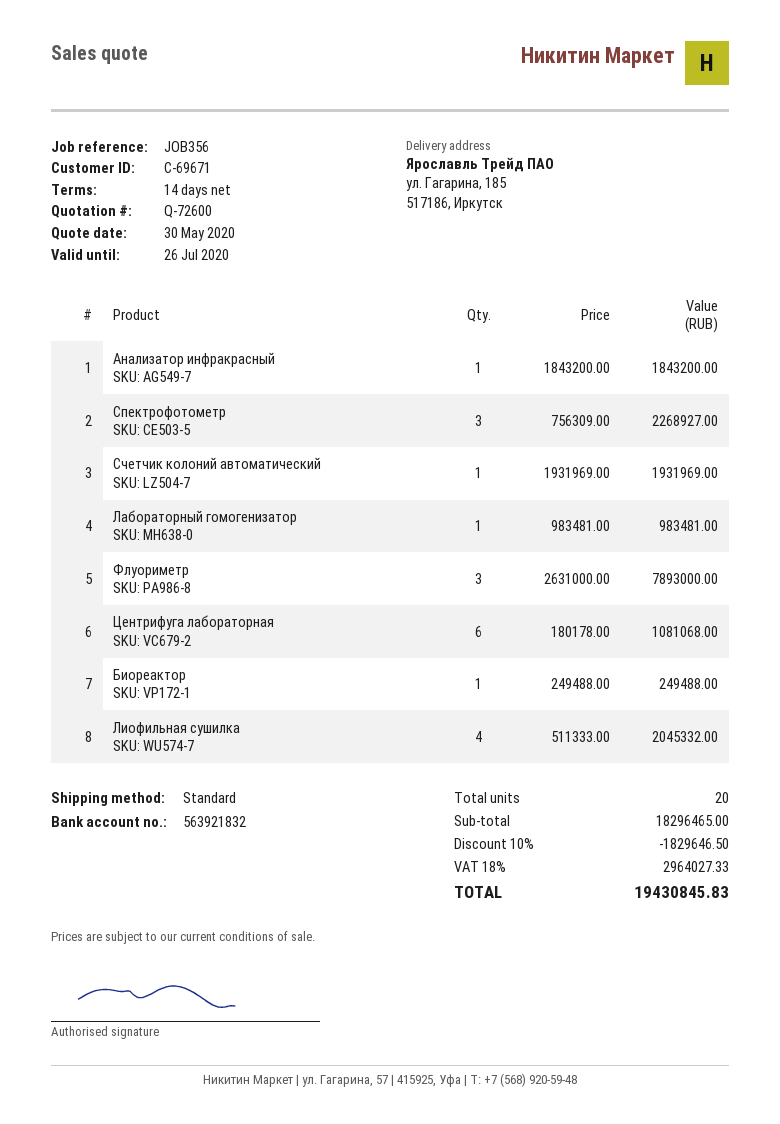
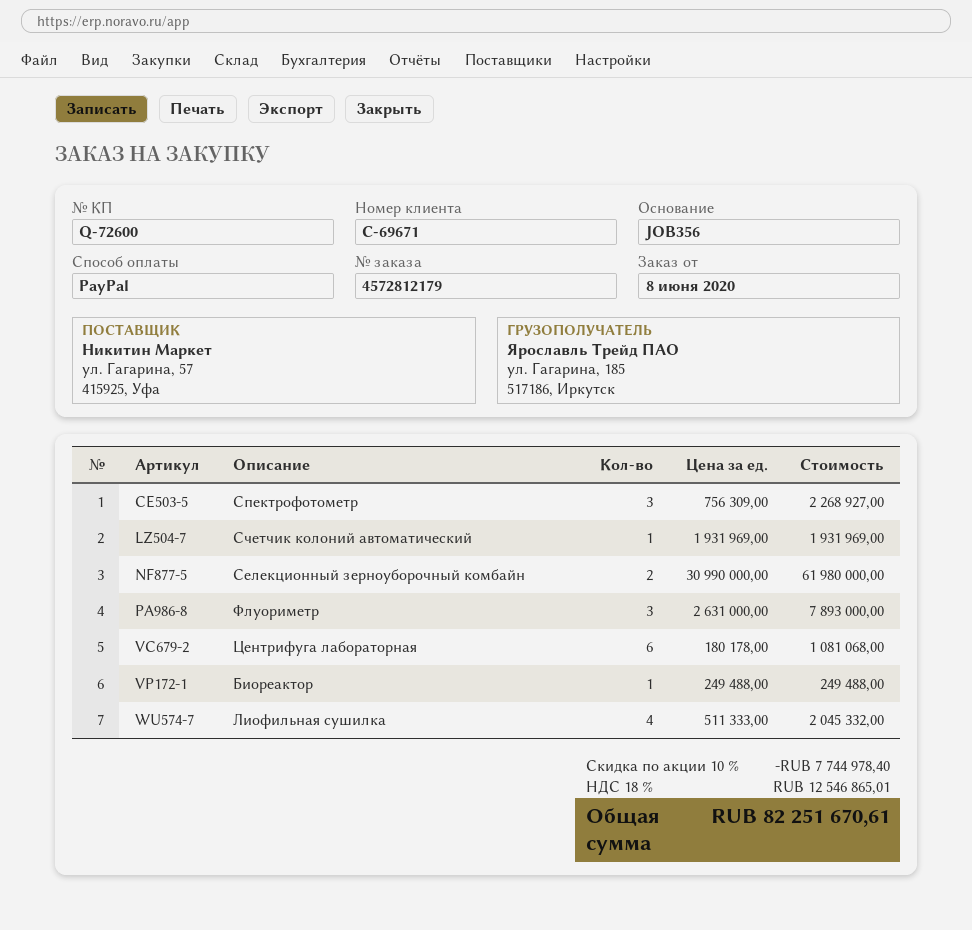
Анализатор инфракрасный: 1 x 1843200.00 = 1843200.00 -> none
Лабораторный гомогенизатор: 1 x 983481.00 = 983481.00 -> none
Селекционный зерноуборочный комбайн: none -> 2 x 30990000.00 = 61980000.00
discount: 10% = 1829646.50 -> 10% = 7744978.40
tax: 18% = 2964027.33 -> 18% = 12546865.01
total: 19430845.83 -> 82251670.61

